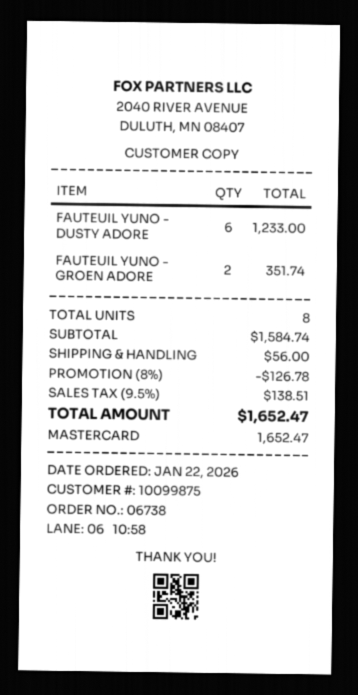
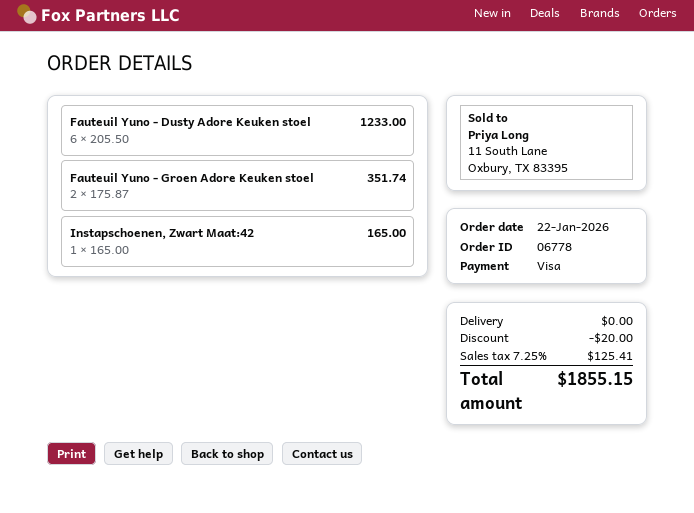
order number: 06738 -> 06778
payment method: Mastercard -> Visa
Instapschoenen, Zwart Maat:42: none -> 1 for 165.00
discount: 126.78 -> 20.00
shipping: 56.00 -> 0.00
tax: 9.5% = 138.51 -> 7.25% = 125.41
total: 1652.47 -> 1855.15

